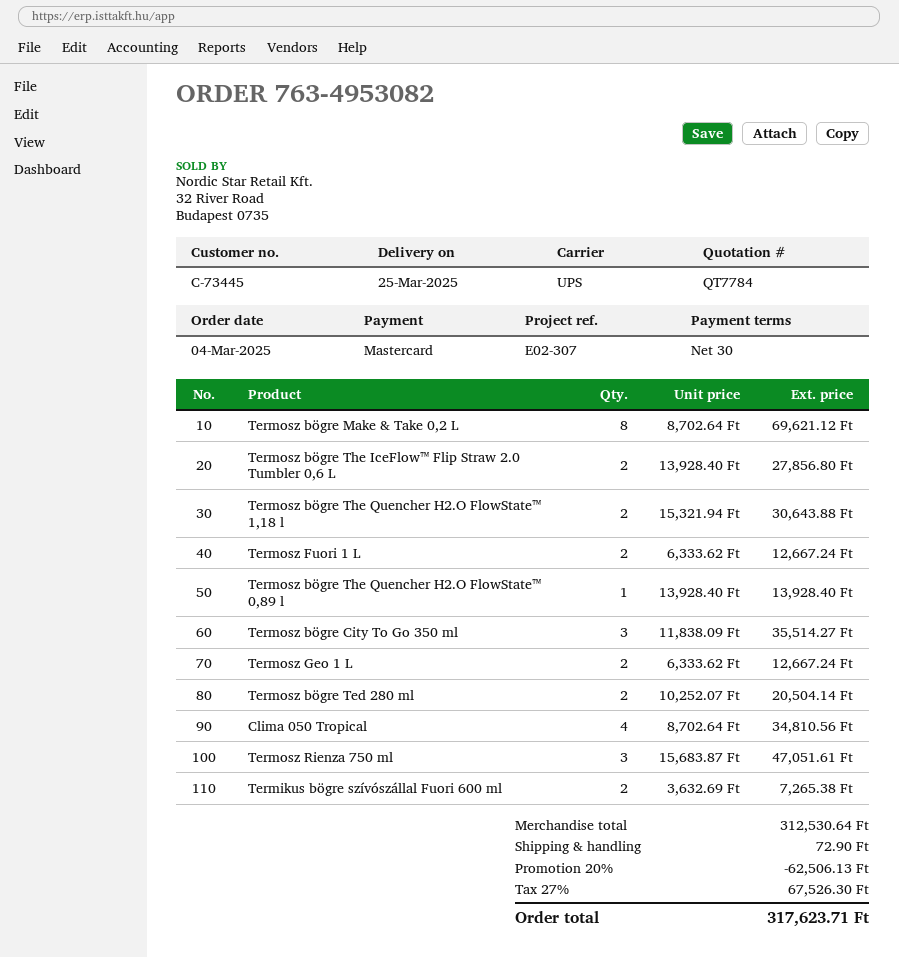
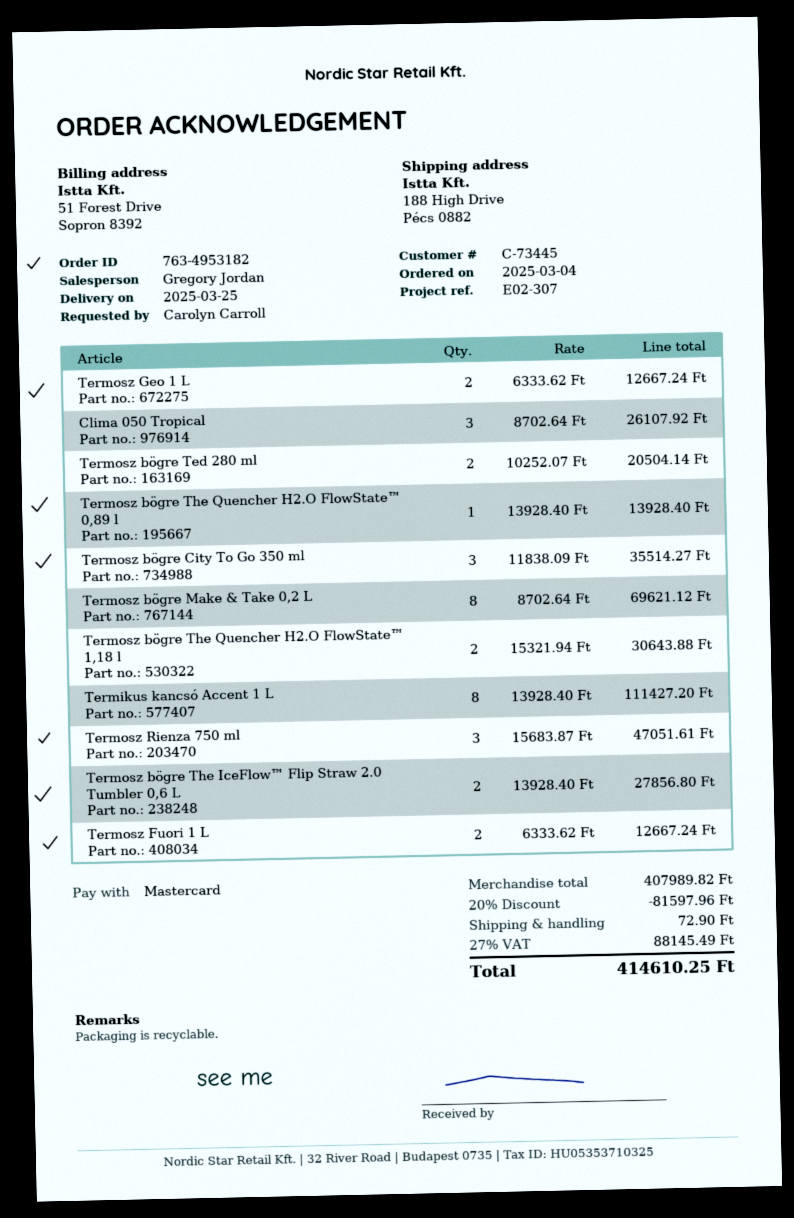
order number: 763-4953082 -> 763-4953182
Clima 050 Tropical: 4 x 8702.64 = 34810.56 -> 3 x 8702.64 = 26107.92
Termikus bögre szívószállal Fuori 600 ml: 2 x 3632.69 = 7265.38 -> none
Termikus kancsó Accent 1 L: none -> 8 x 13928.40 = 111427.20
subtotal: 312530.64 -> 407989.82
discount: 20% = 62506.13 -> 20% = 81597.96
tax: 27% = 67526.30 -> 27% = 88145.49
total: 317623.71 -> 414610.25

